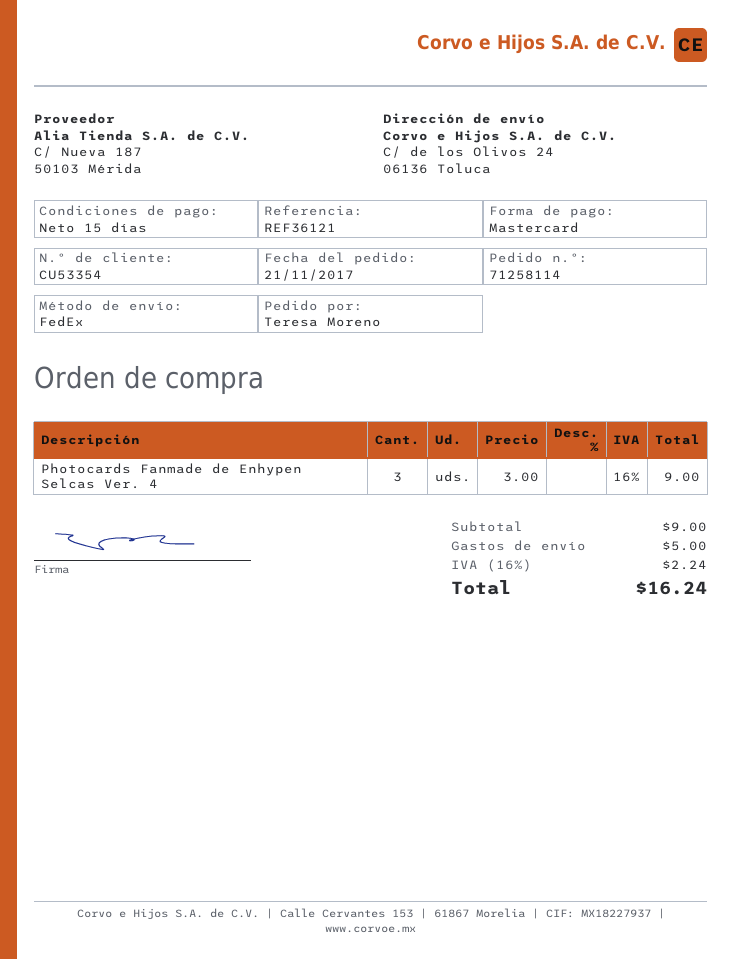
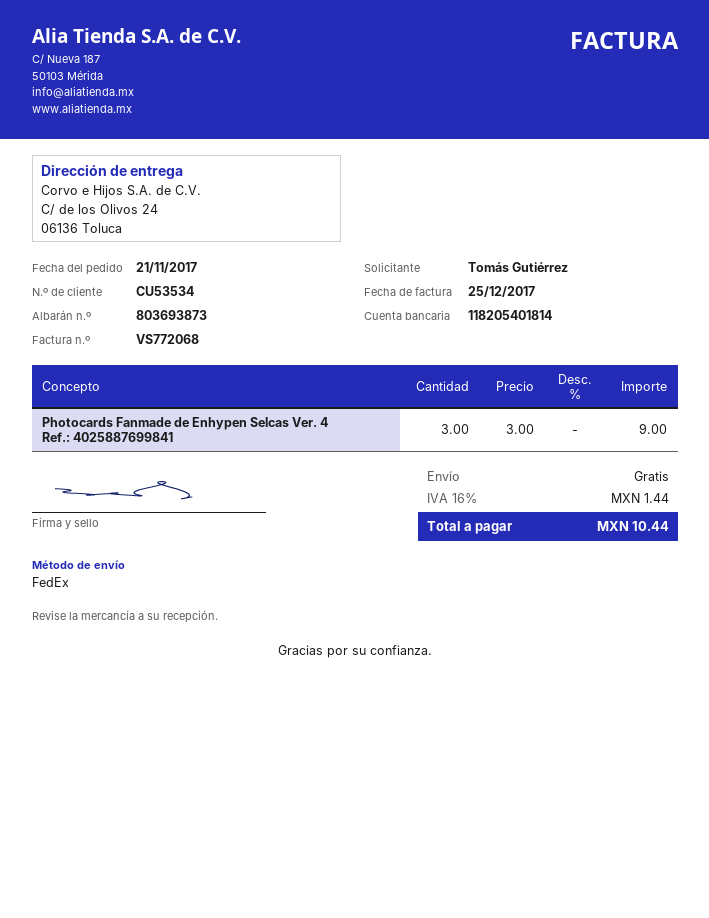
customer number: CU53354 -> CU53534
ordered by: Teresa Moreno -> Tomás Gutiérrez
shipping: 5.00 -> 0.00
tax: 16% = 2.24 -> 16% = 1.44
total: 16.24 -> 10.44

